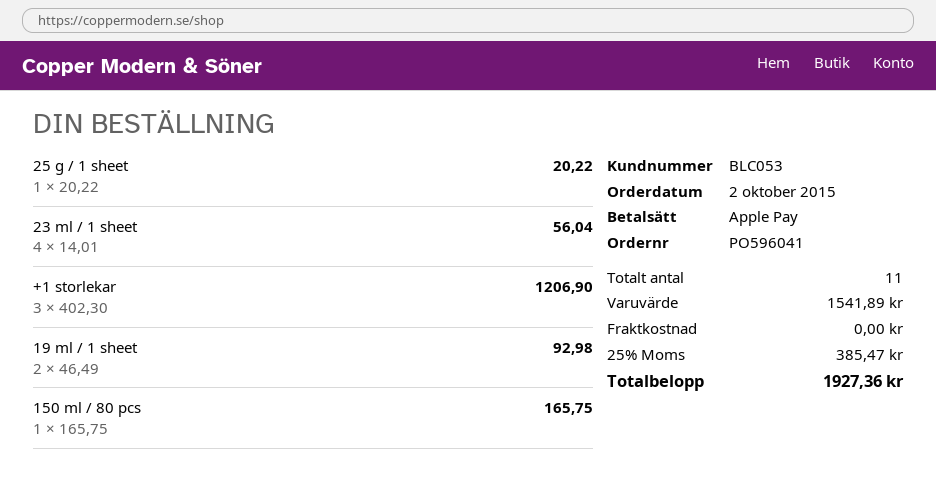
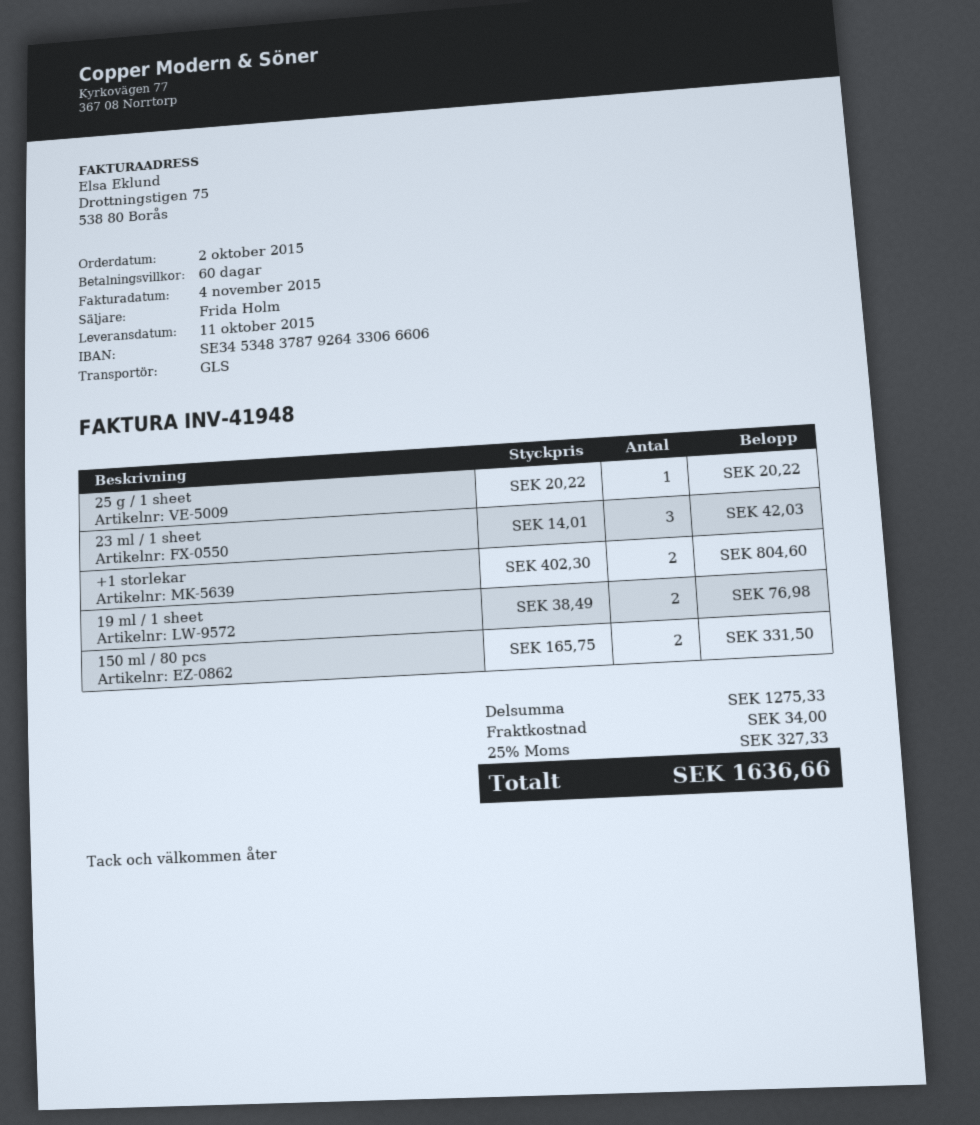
23 ml / 1 sheet: 4 x 14.01 = 56.04 -> 3 x 14.01 = 42.03
+1 storlekar: 3 x 402.30 = 1206.90 -> 2 x 402.30 = 804.60
19 ml / 1 sheet: 2 x 46.49 = 92.98 -> 2 x 38.49 = 76.98
150 ml / 80 pcs: 1 x 165.75 = 165.75 -> 2 x 165.75 = 331.50
subtotal: 1541.89 -> 1275.33
shipping: 0.00 -> 34.00
tax: 25% = 385.47 -> 25% = 327.33
total: 1927.36 -> 1636.66

